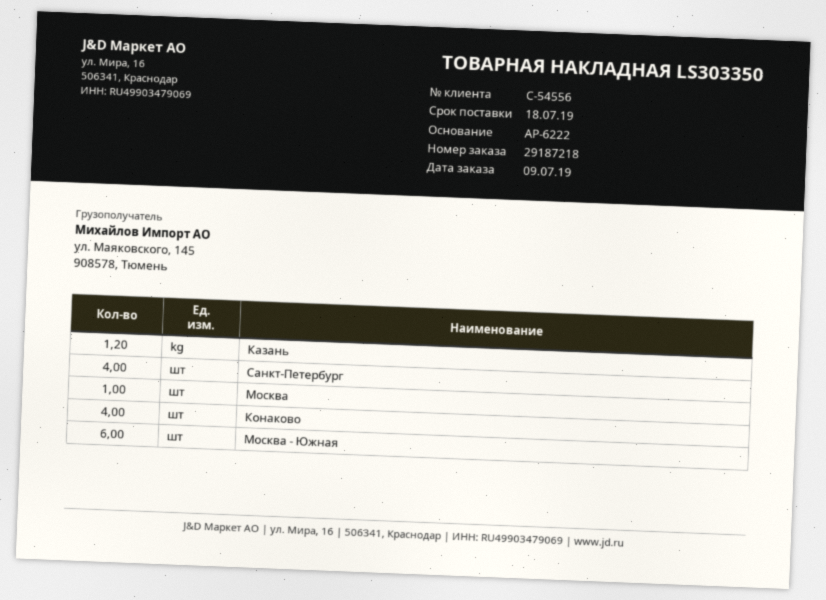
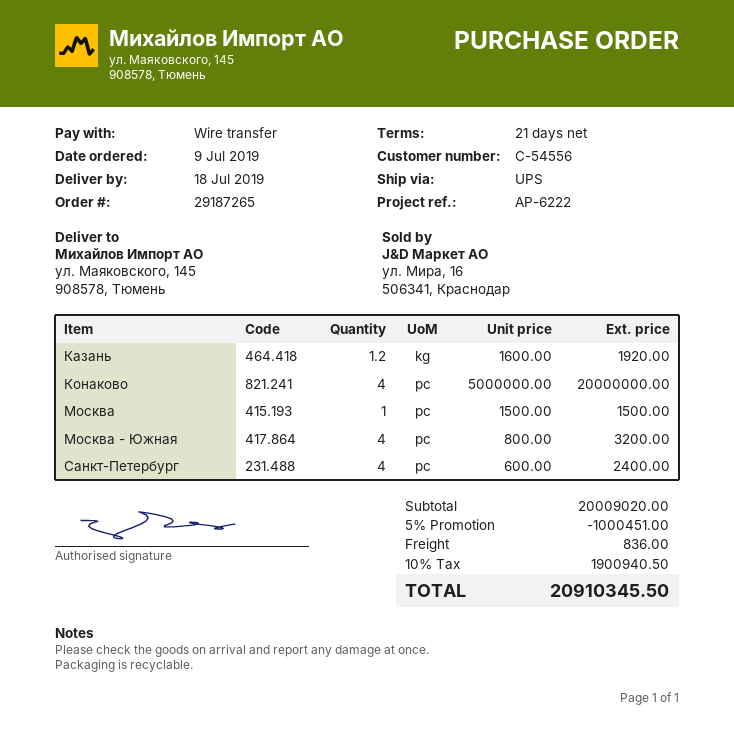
order number: 29187218 -> 29187265
Москва - Южная: 6 -> 4

